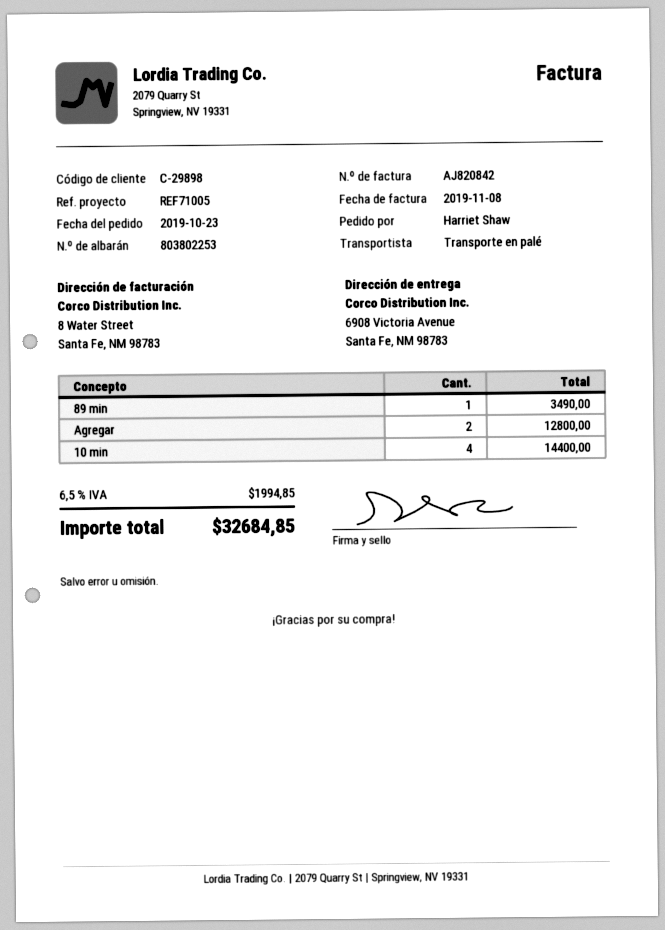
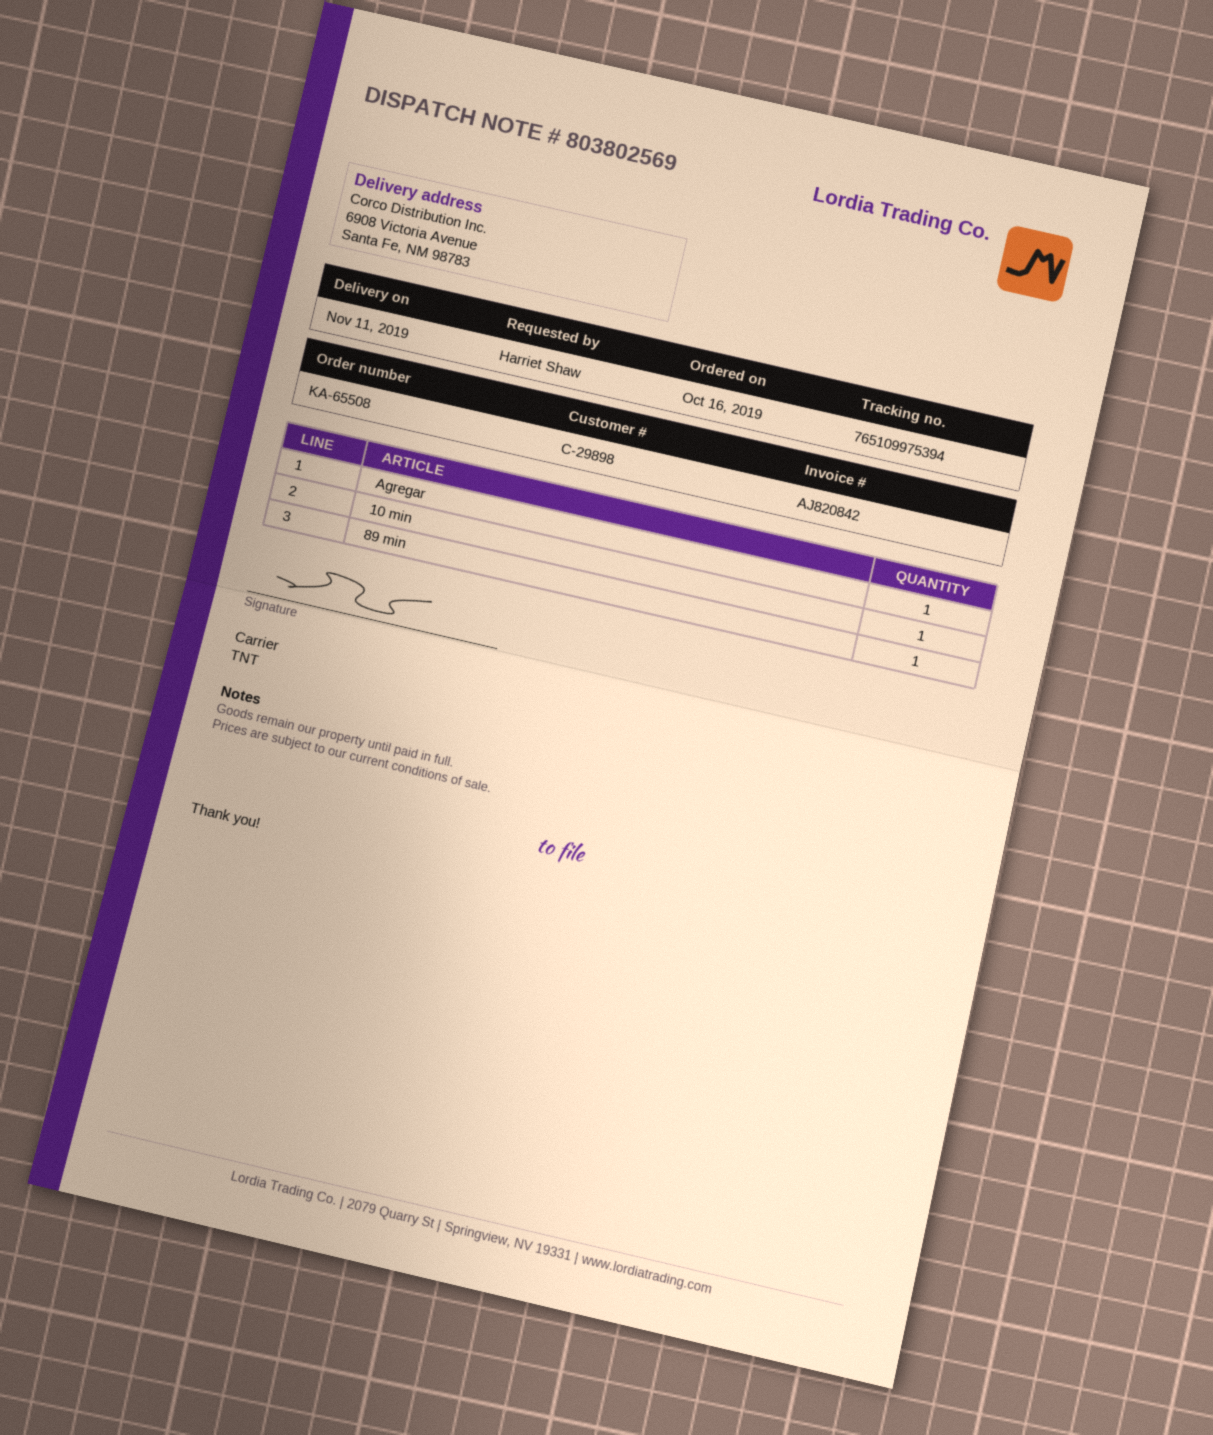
order date: 2019-10-23 -> 2019-10-16
delivery note number: 803802253 -> 803802569
shipping method: pallet freight -> TNT
Agregar: 2 -> 1
10 min: 4 -> 1

